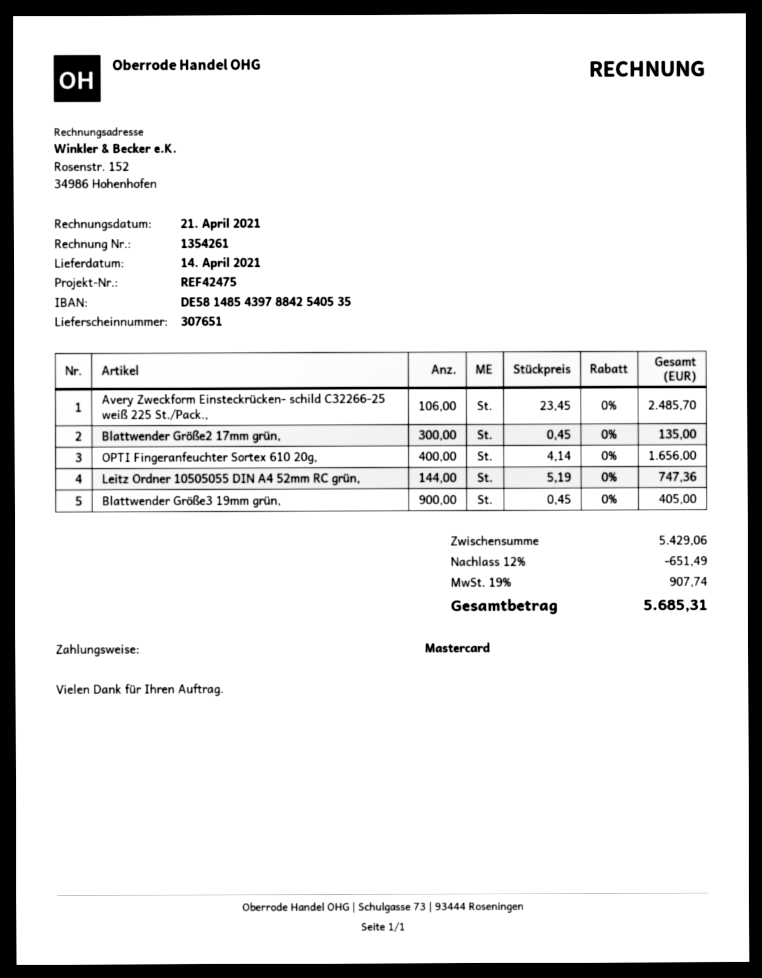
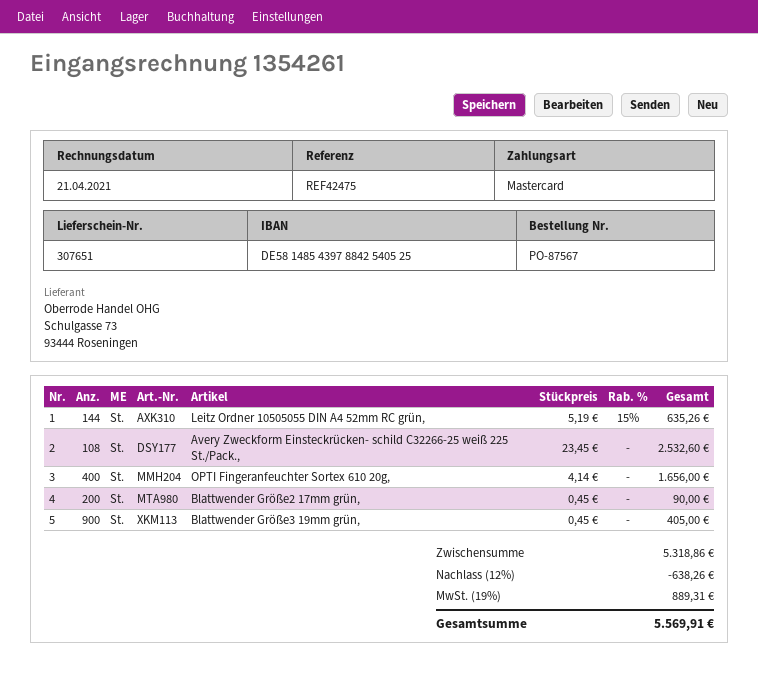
bank account: DE58148543978842540535 -> DE58148543978842540525
Avery Zweckform Einsteckrücken- schild C32266-25 weiß 225 St./Pack.,: 106 x 23.45 = 2485.70 -> 108 x 23.45 = 2532.60
Blattwender Größe2 17mm grün,: 300 x 0.45 = 135.00 -> 200 x 0.45 = 90.00
Leitz Ordner 10505055 DIN A4 52mm RC grün,: 144 x 5.19 = 747.36 -> 144 x 5.19 - 15% = 635.26
subtotal: 5429.06 -> 5318.86
discount: 12% = 651.49 -> 12% = 638.26
tax: 19% = 907.74 -> 19% = 889.31
total: 5685.31 -> 5569.91

